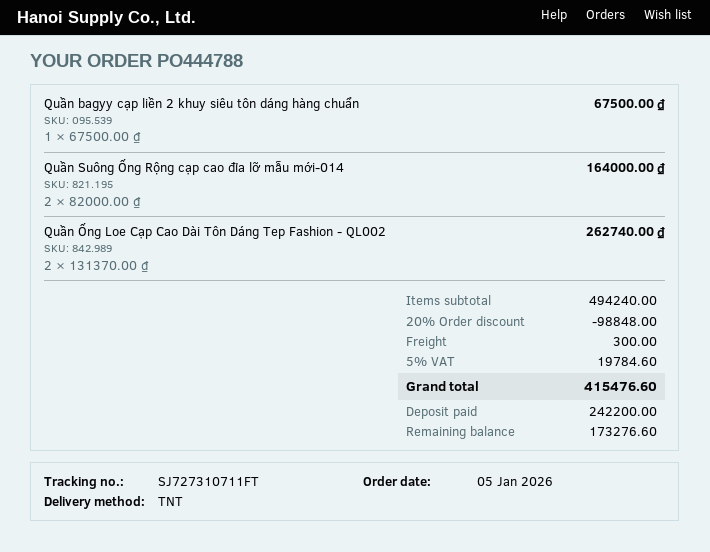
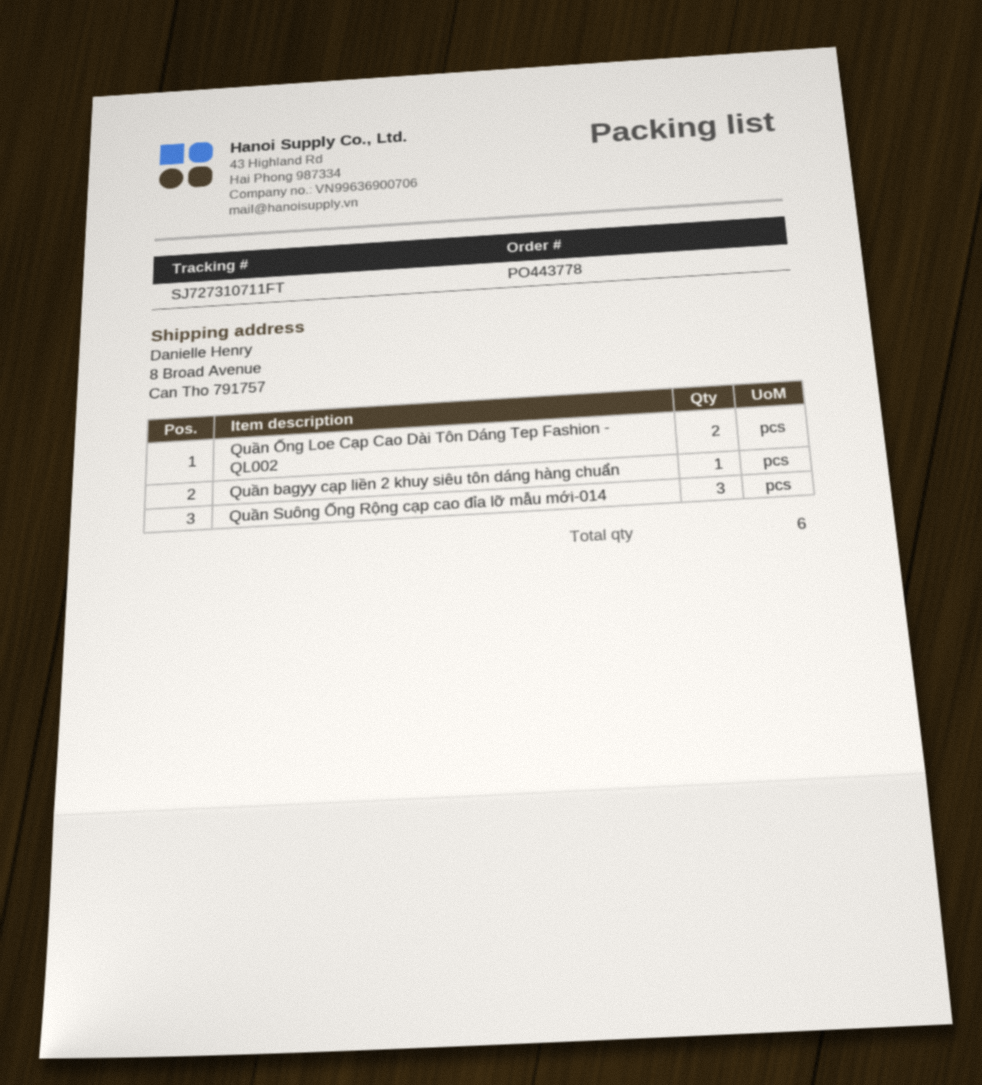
order number: PO444788 -> PO443778
Quần Suông Ống Rộng cạp cao đỉa lỡ mẫu mới-014: 2 -> 3

